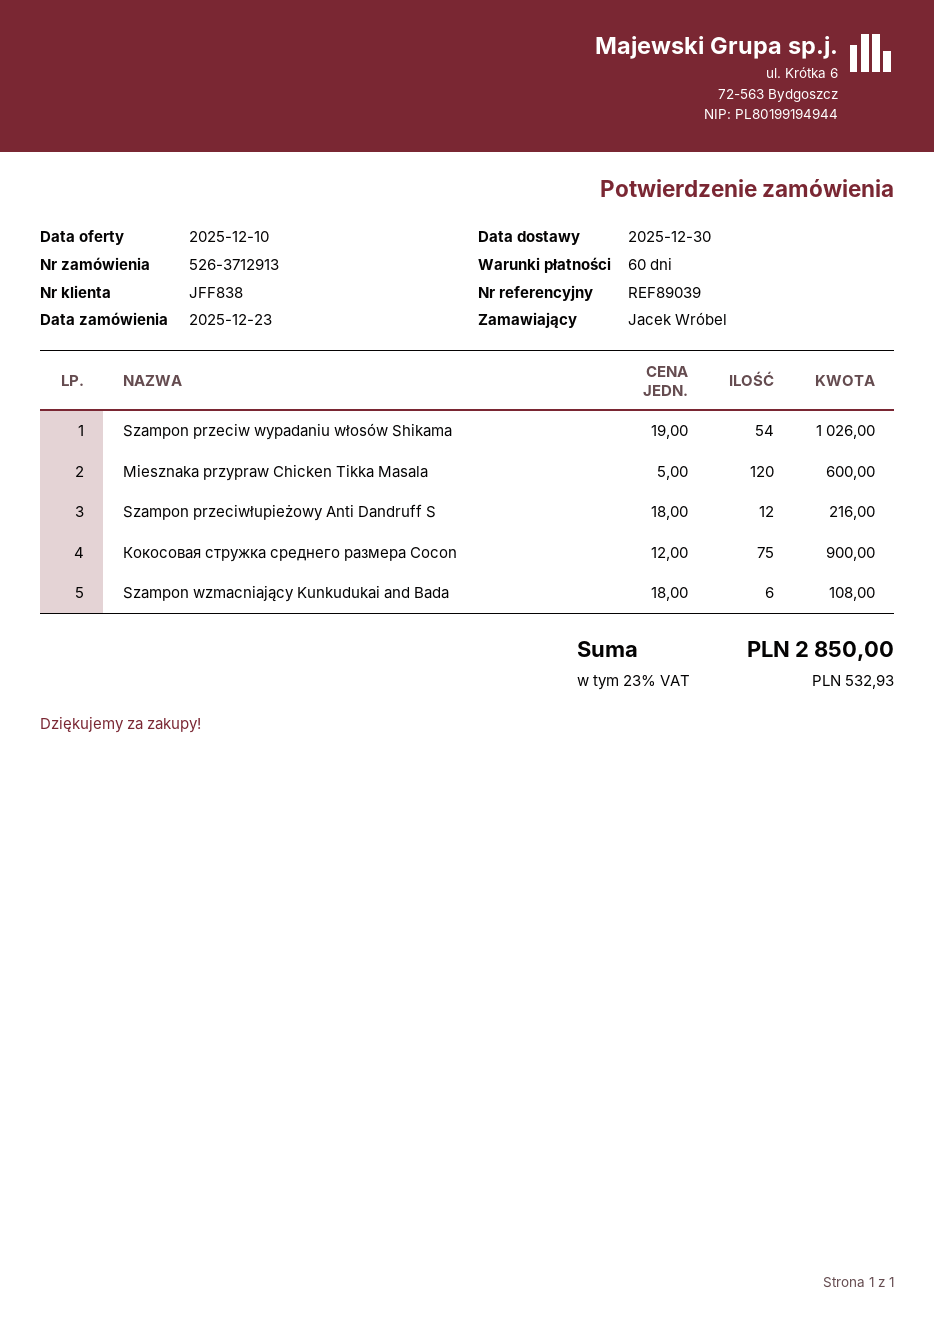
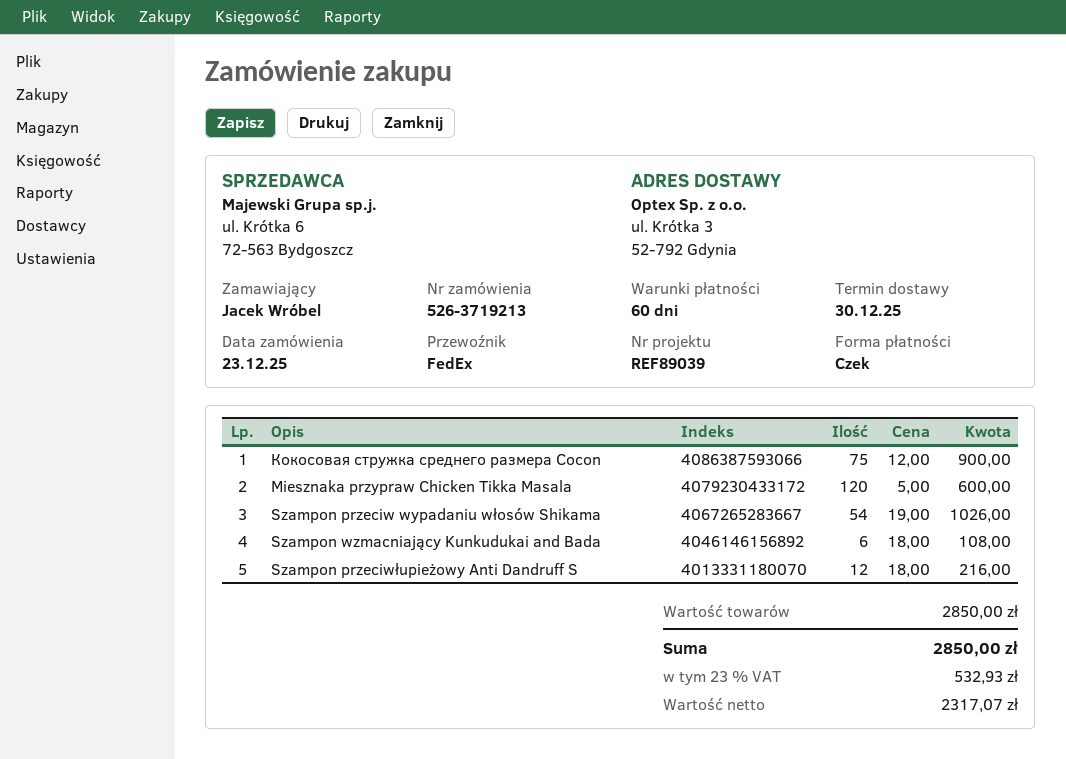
order number: 526-3712913 -> 526-3719213

